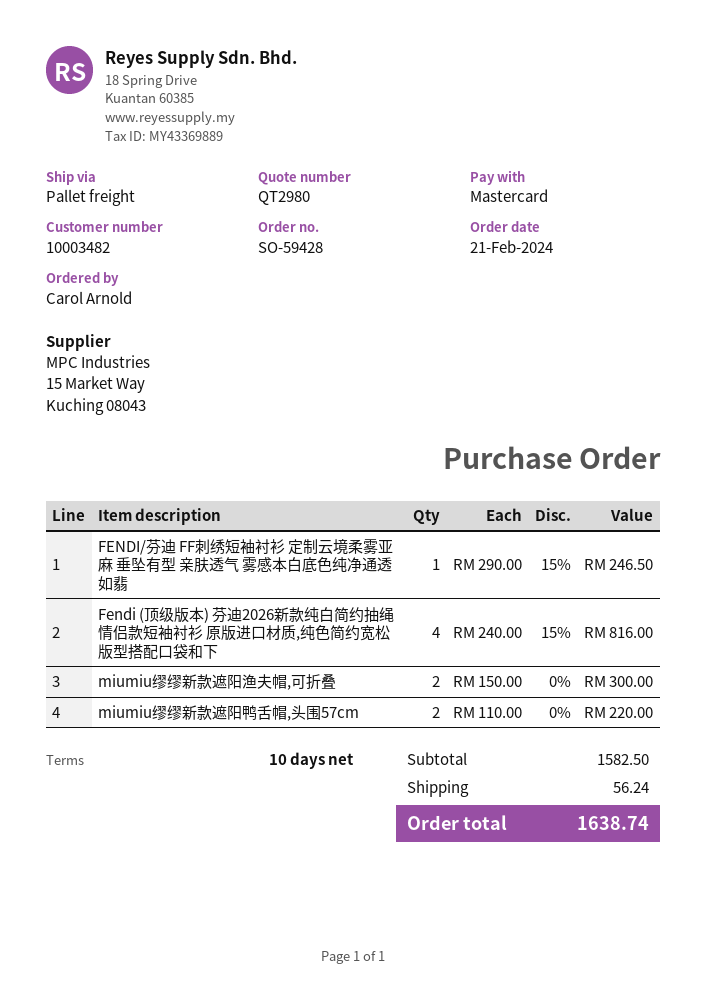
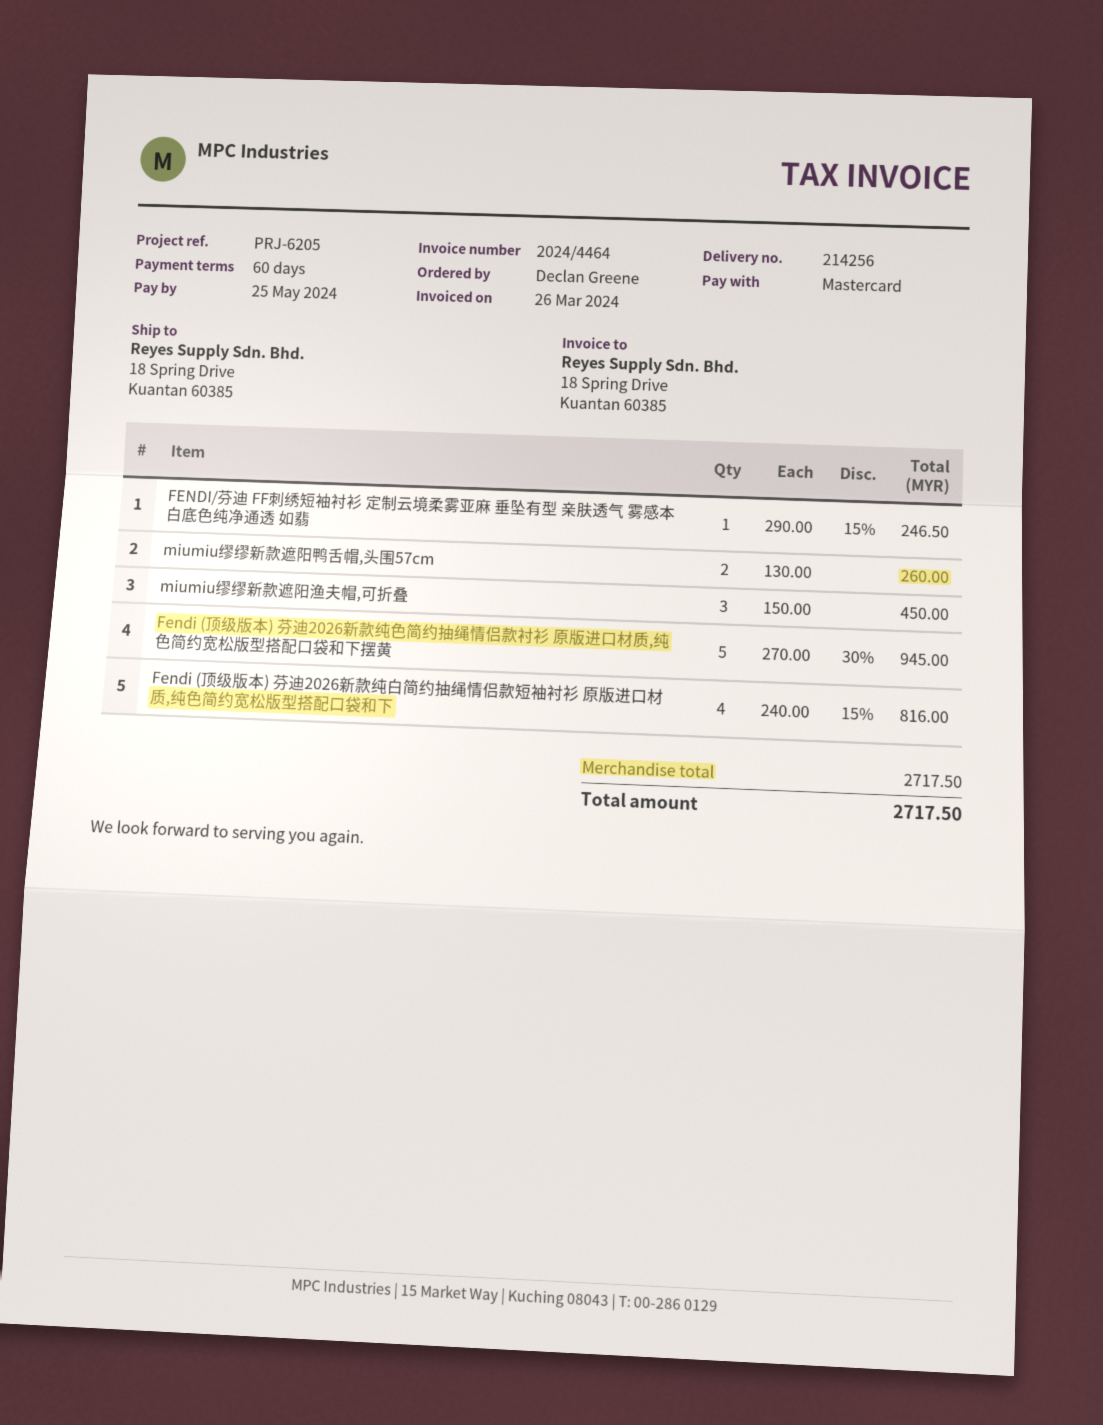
payment terms: 10 days -> 60 days
ordered by: Carol Arnold -> Declan Greene
miumiu缪缪新款遮阳渔夫帽,可折叠: 2 x 150.00 = 300.00 -> 3 x 150.00 = 450.00
miumiu缪缪新款遮阳鸭舌帽,头围57cm: 2 x 110.00 = 220.00 -> 2 x 130.00 = 260.00
Fendi (顶级版本) 芬迪2026新款纯色简约抽绳情侣款衬衫 原版进口材质,纯色简约宽松版型搭配口袋和下摆黄: none -> 5 x 270.00 - 30% = 945.00
subtotal: 1582.50 -> 2717.50
shipping: 56.24 -> none
total: 1638.74 -> 2717.50

